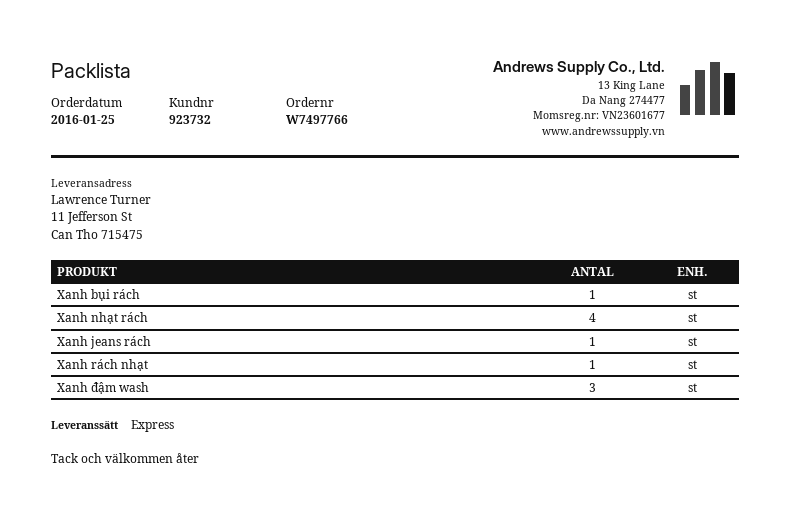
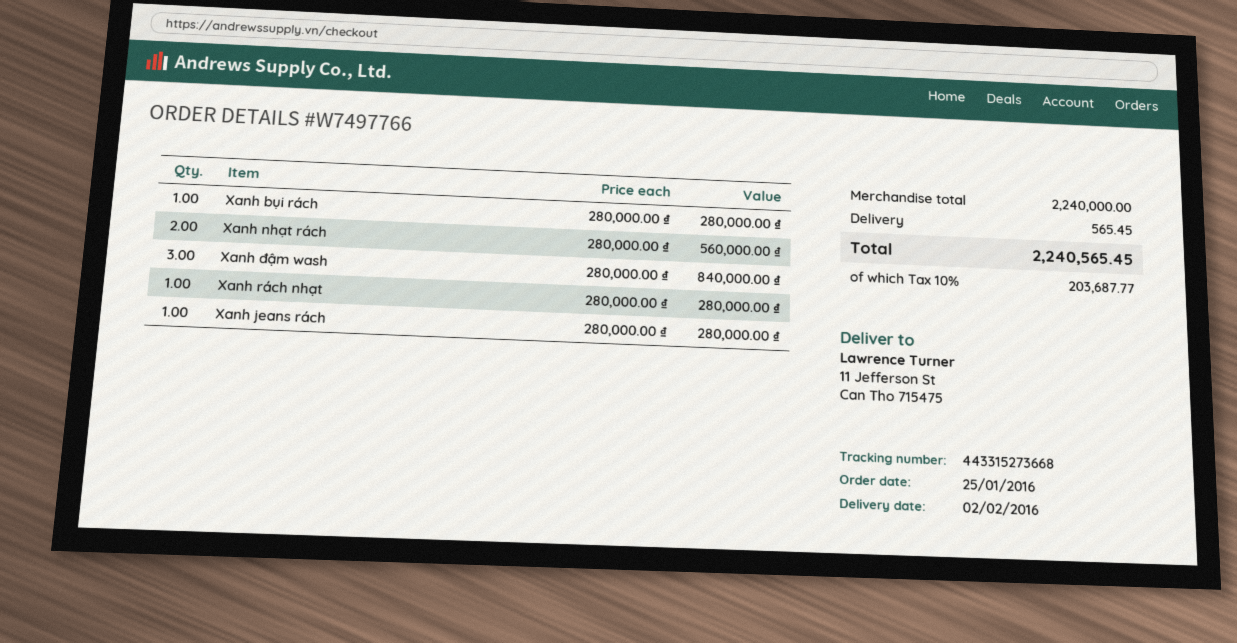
Xanh nhạt rách: 4 -> 2

